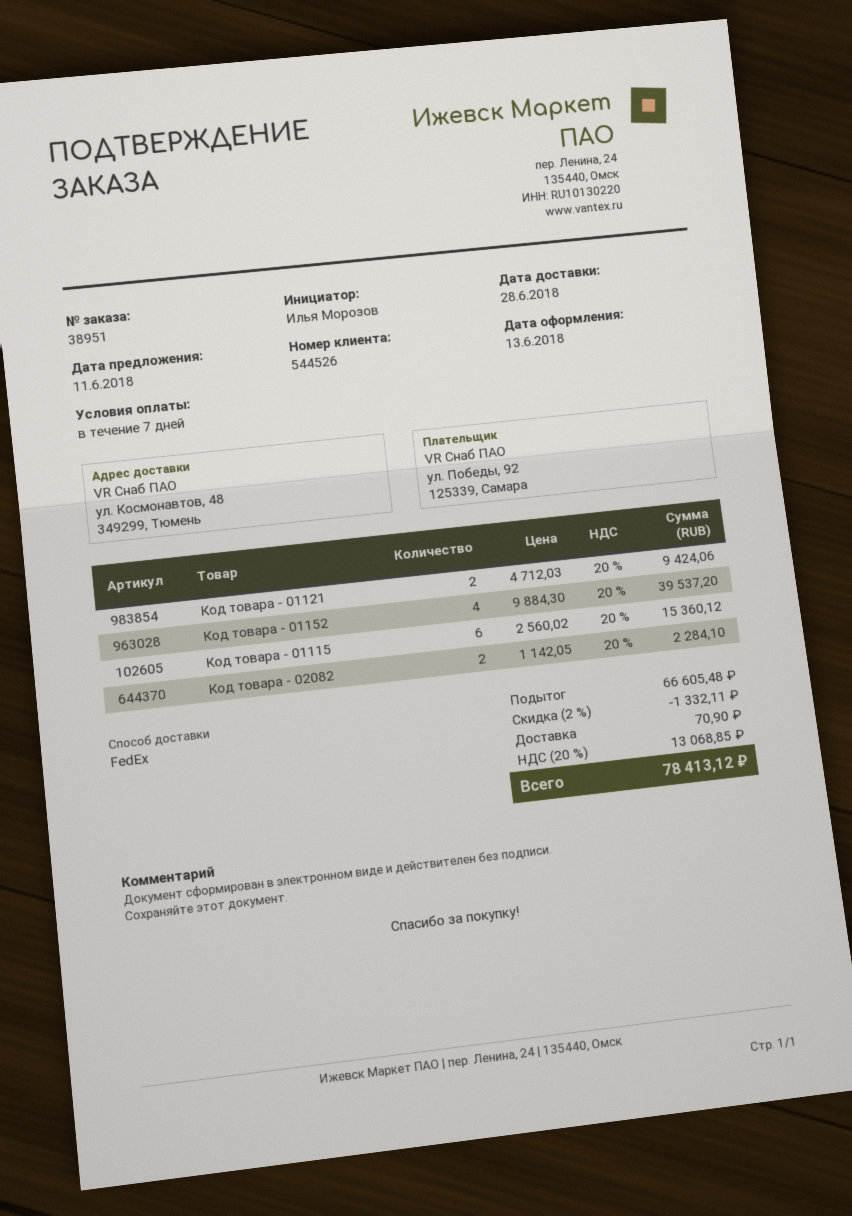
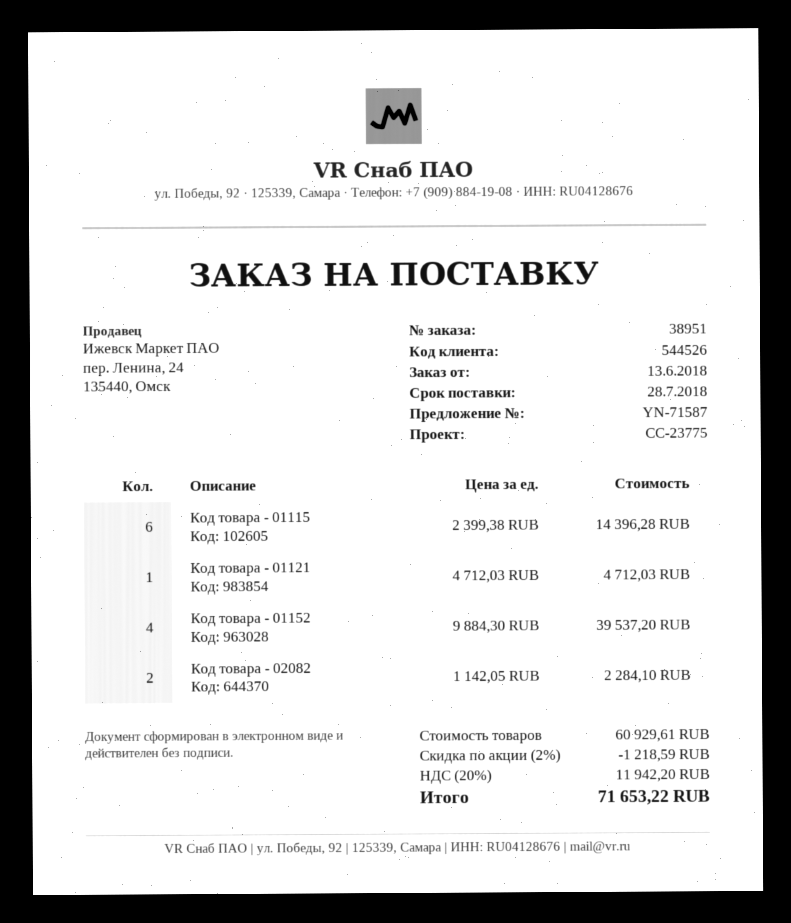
delivery date: 2018-06-28 -> 2018-07-28
Код товара - 01121: 2 x 4712.03 = 9424.06 -> 1 x 4712.03 = 4712.03
Код товара - 01115: 6 x 2560.02 = 15360.12 -> 6 x 2399.38 = 14396.28
subtotal: 66605.48 -> 60929.61
discount: 2% = 1332.11 -> 2% = 1218.59
shipping: 70.90 -> none
tax: 20% = 13068.85 -> 20% = 11942.20
total: 78413.12 -> 71653.22

